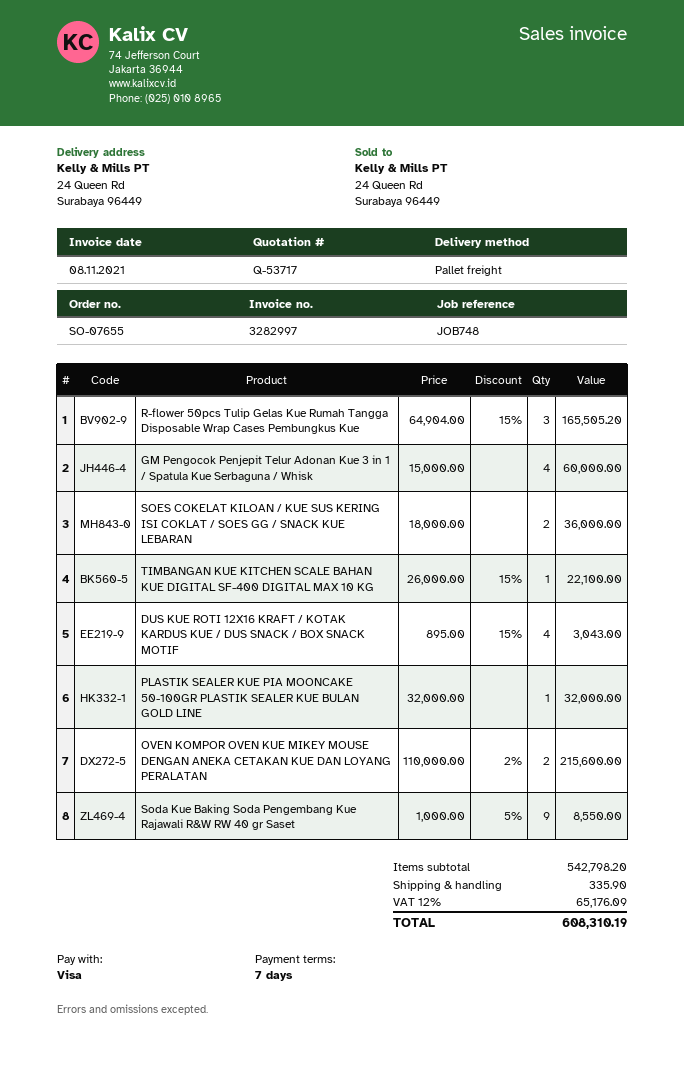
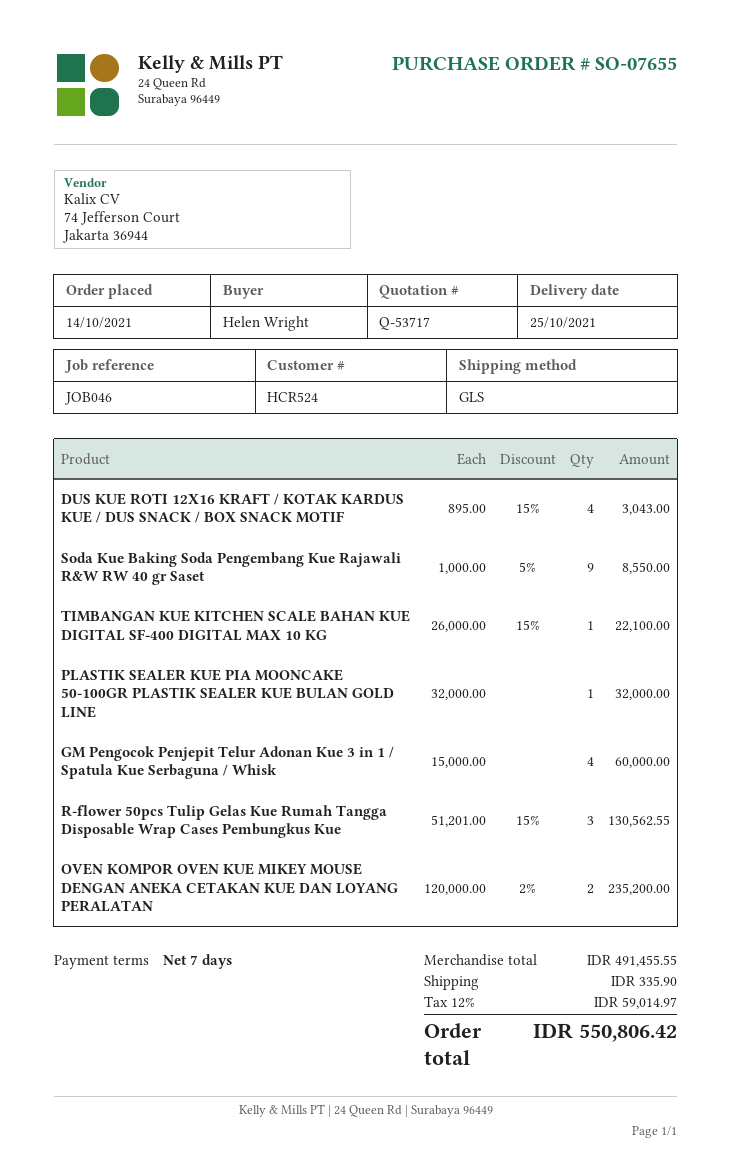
reference: JOB748 -> JOB046
shipping method: pallet freight -> GLS
R-flower 50pcs Tulip Gelas Kue Rumah Tangga Disposable Wrap Cases Pembungkus Kue: 3 x 64904.00 - 15% = 165505.20 -> 3 x 51201.00 - 15% = 130562.55
SOES COKELAT KILOAN / KUE SUS KERING ISI COKLAT / SOES GG / SNACK KUE LEBARAN: 2 x 18000.00 = 36000.00 -> none
OVEN KOMPOR OVEN KUE MIKEY MOUSE DENGAN ANEKA CETAKAN KUE DAN LOYANG PERALATAN: 2 x 110000.00 - 2% = 215600.00 -> 2 x 120000.00 - 2% = 235200.00
subtotal: 542798.20 -> 491455.55
tax: 12% = 65176.09 -> 12% = 59014.97
total: 608310.19 -> 550806.42

